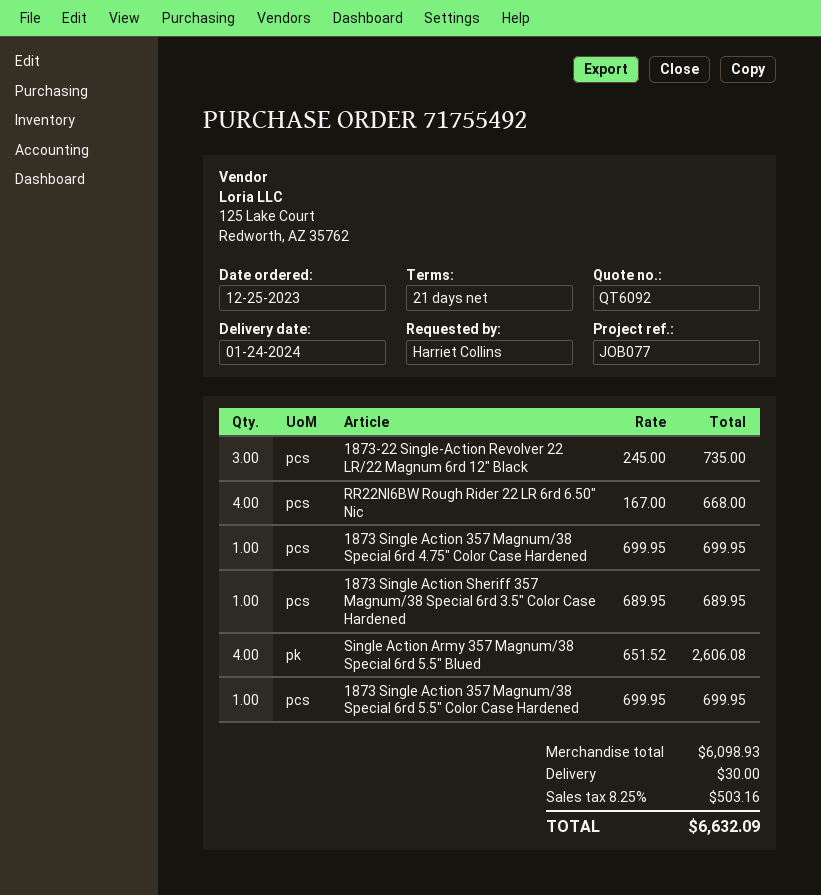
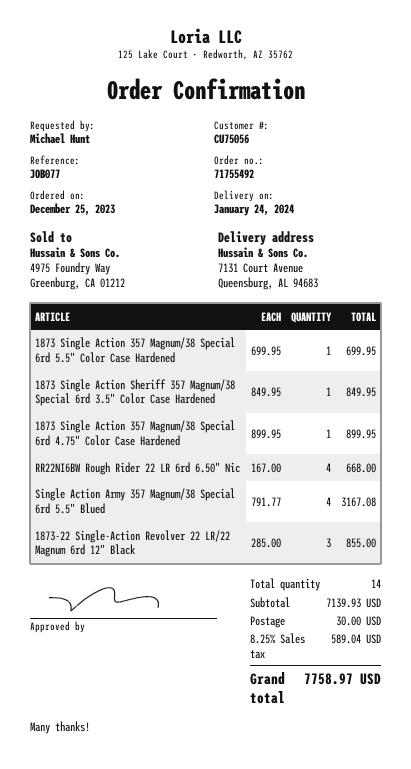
ordered by: Harriet Collins -> Michael Hunt
1873-22 Single-Action Revolver 22 LR/22 Magnum 6rd 12" Black: 3 x 245.00 = 735.00 -> 3 x 285.00 = 855.00
1873 Single Action 357 Magnum/38 Special 6rd 4.75" Color Case Hardened: 1 x 699.95 = 699.95 -> 1 x 899.95 = 899.95
1873 Single Action Sheriff 357 Magnum/38 Special 6rd 3.5" Color Case Hardened: 1 x 689.95 = 689.95 -> 1 x 849.95 = 849.95
Single Action Army 357 Magnum/38 Special 6rd 5.5" Blued: 4 x 651.52 = 2606.08 -> 4 x 791.77 = 3167.08
subtotal: 6098.93 -> 7139.93
tax: 8.25% = 503.16 -> 8.25% = 589.04
total: 6632.09 -> 7758.97

